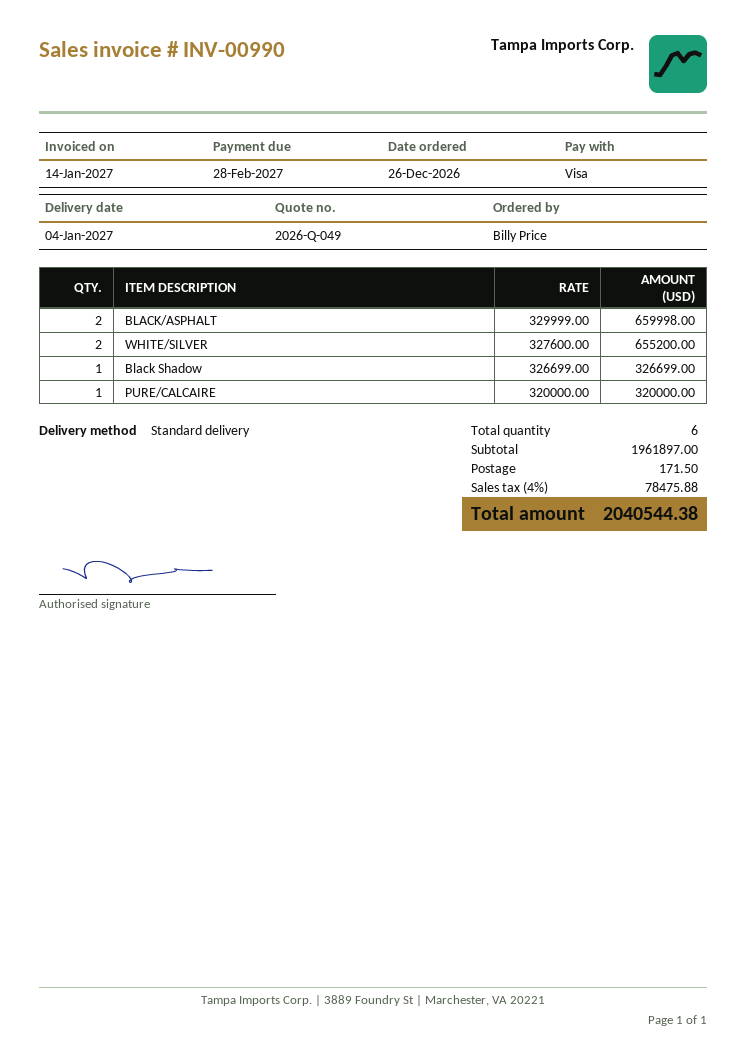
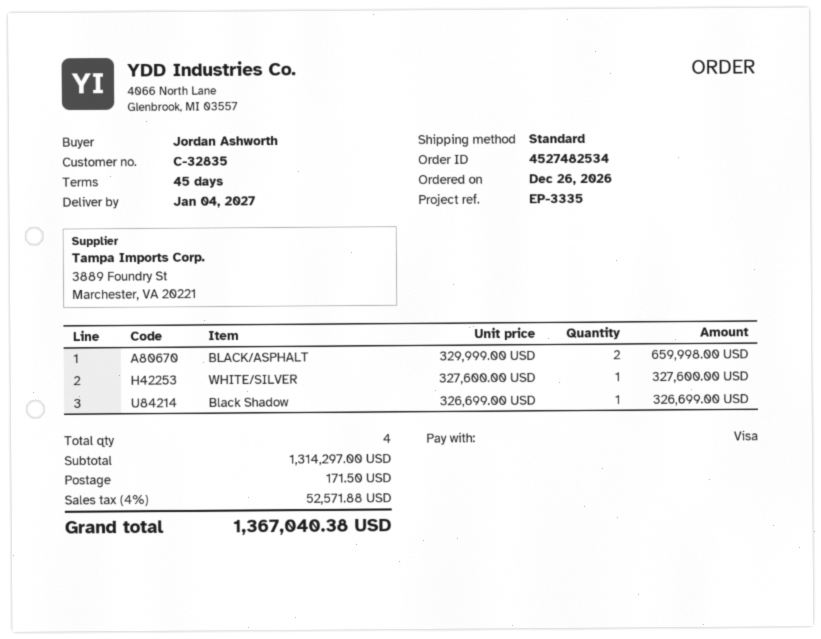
ordered by: Billy Price -> Jordan Ashworth
WHITE/SILVER: 2 x 327600.00 = 655200.00 -> 1 x 327600.00 = 327600.00
PURE/CALCAIRE: 1 x 320000.00 = 320000.00 -> none
total quantity: 6 -> 4
subtotal: 1961897.00 -> 1314297.00
tax: 4% = 78475.88 -> 4% = 52571.88
total: 2040544.38 -> 1367040.38

